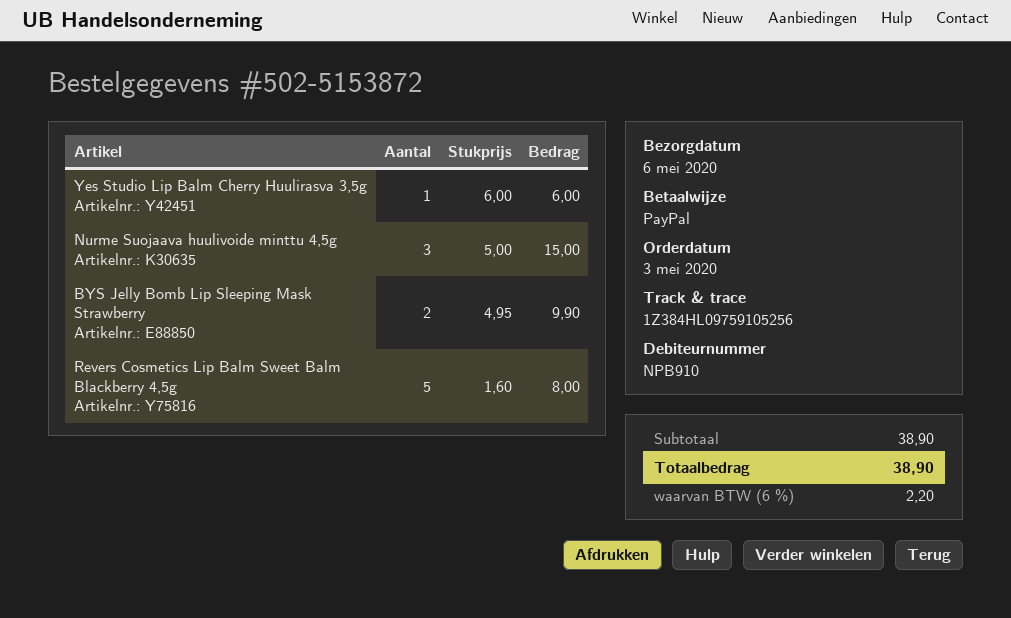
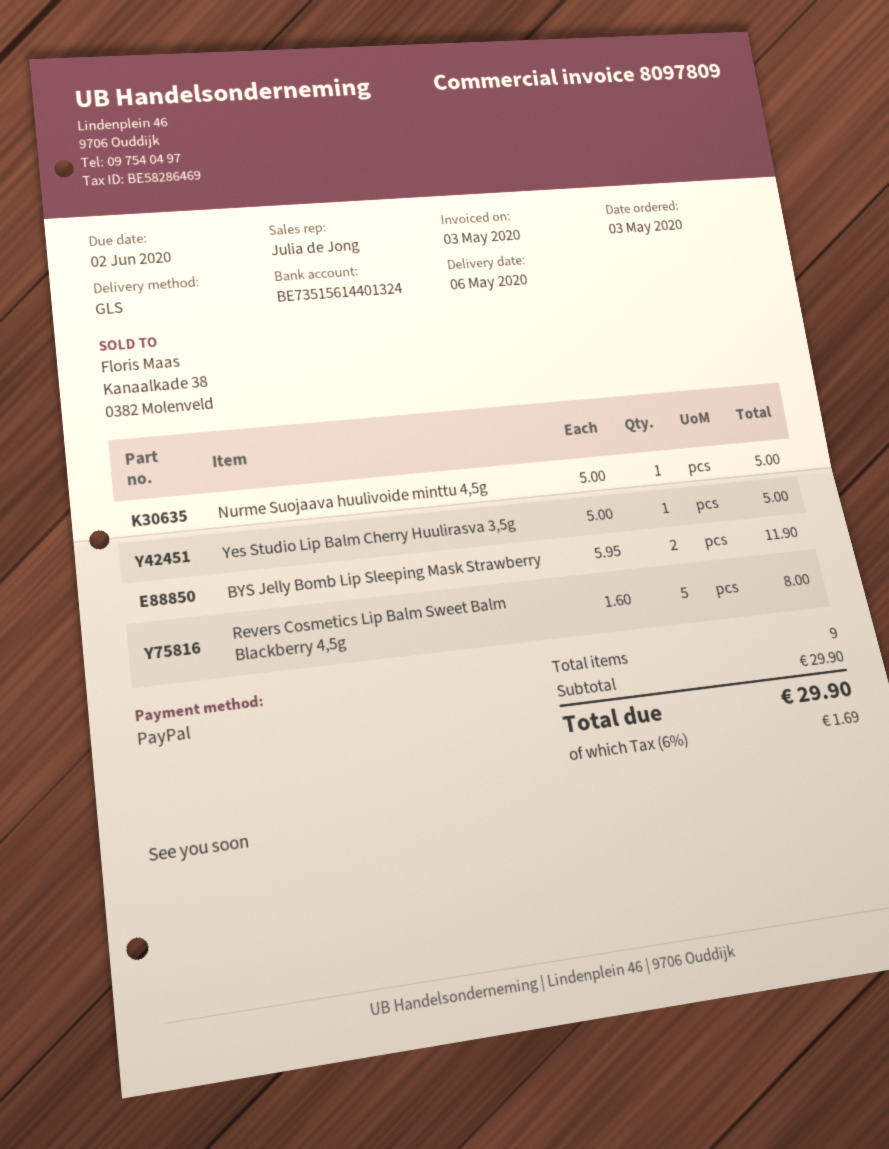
Yes Studio Lip Balm Cherry Huulirasva 3,5g: 1 x 6.00 = 6.00 -> 1 x 5.00 = 5.00
Nurme Suojaava huulivoide minttu 4,5g: 3 x 5.00 = 15.00 -> 1 x 5.00 = 5.00
BYS Jelly Bomb Lip Sleeping Mask Strawberry: 2 x 4.95 = 9.90 -> 2 x 5.95 = 11.90
subtotal: 38.90 -> 29.90
tax: 6% = 2.20 -> 6% = 1.69
total: 38.90 -> 29.90

